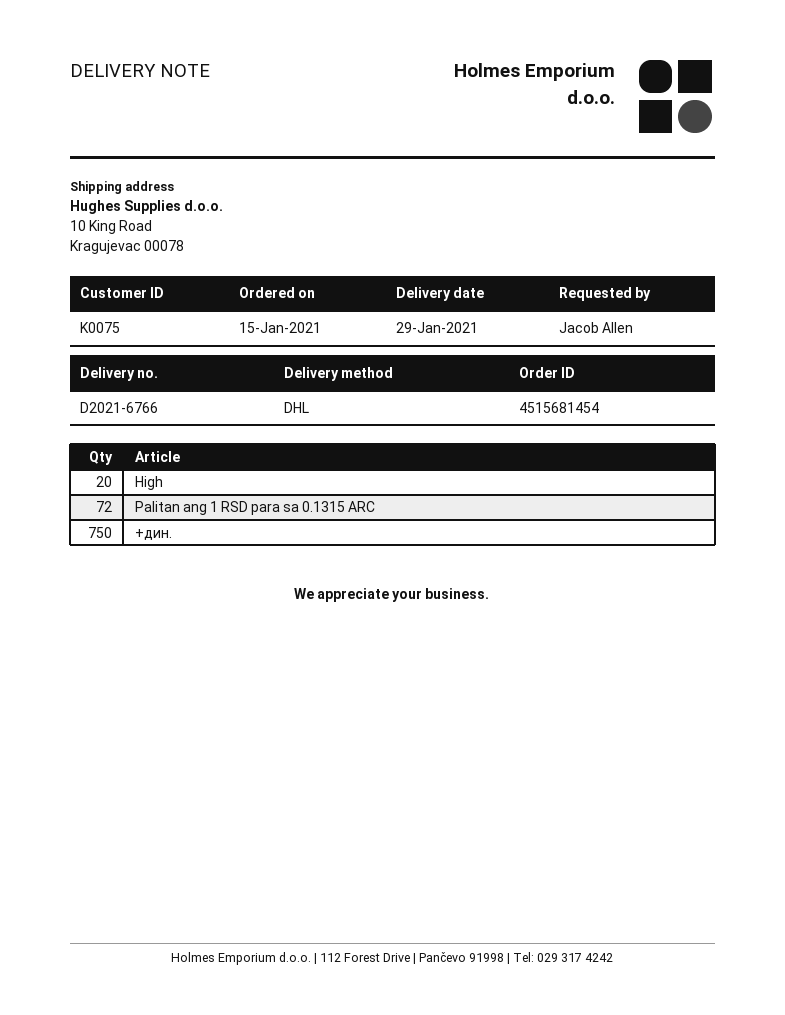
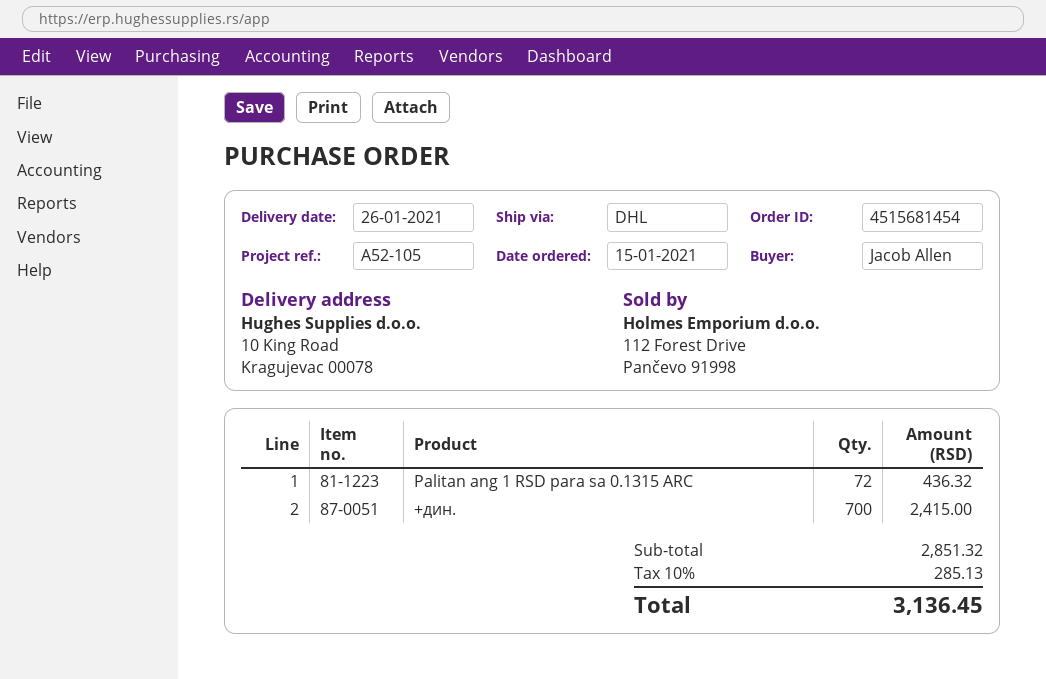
delivery date: 2021-01-29 -> 2021-01-26
High: 20 -> none
+дин.: 750 -> 700

